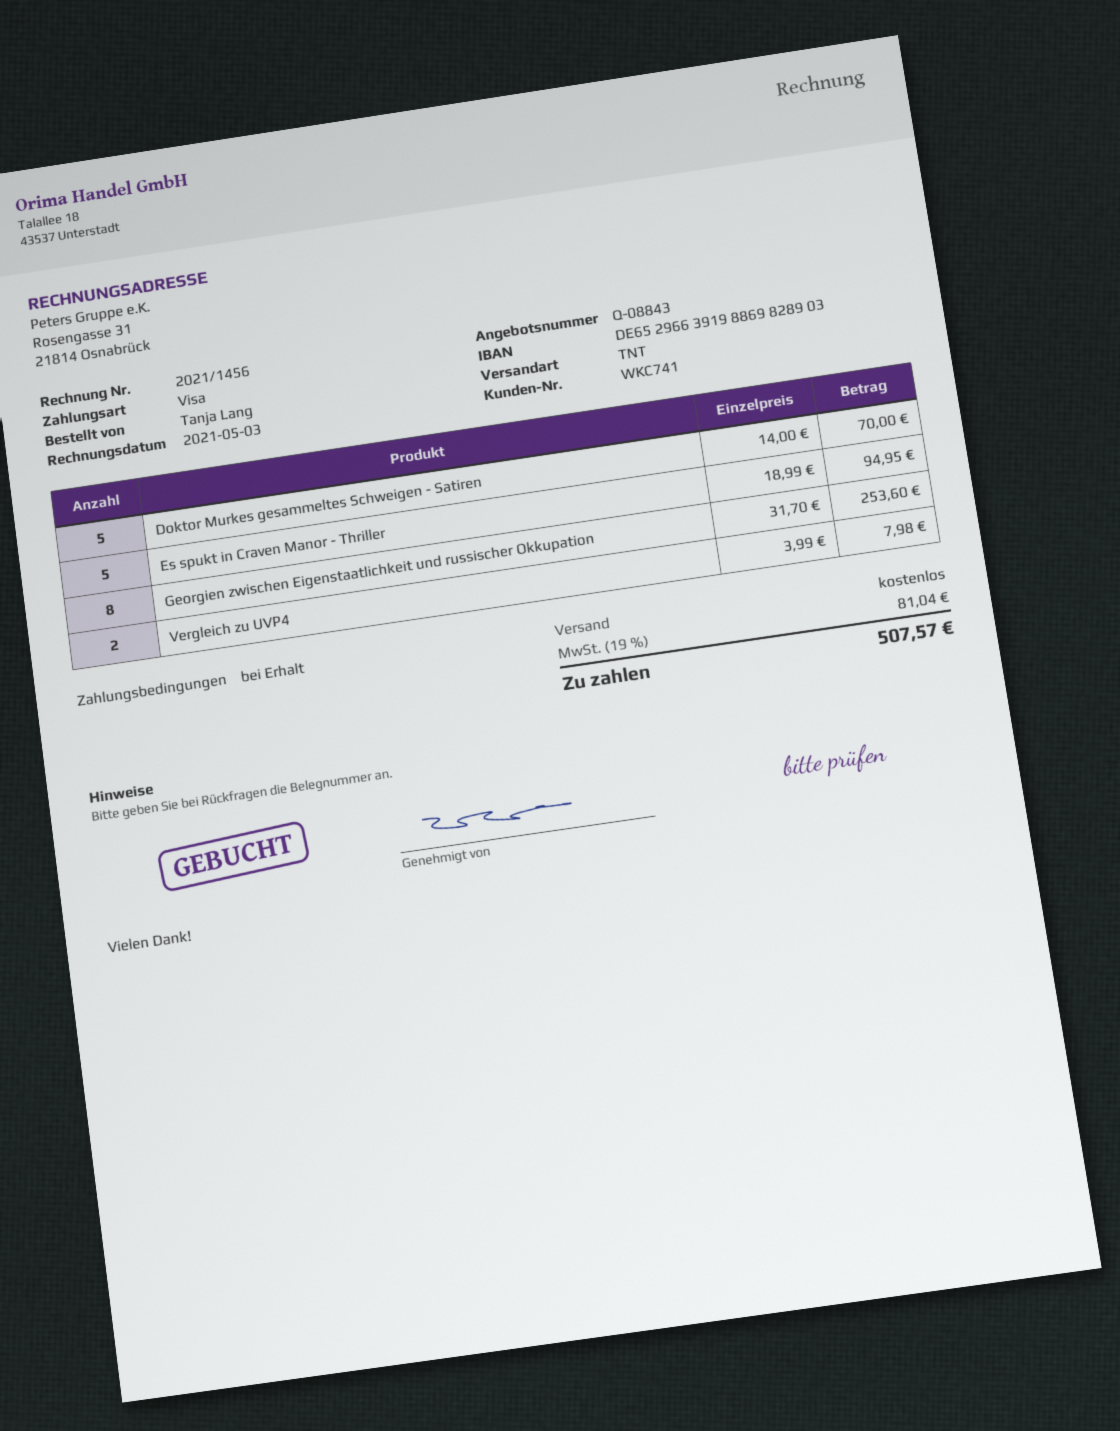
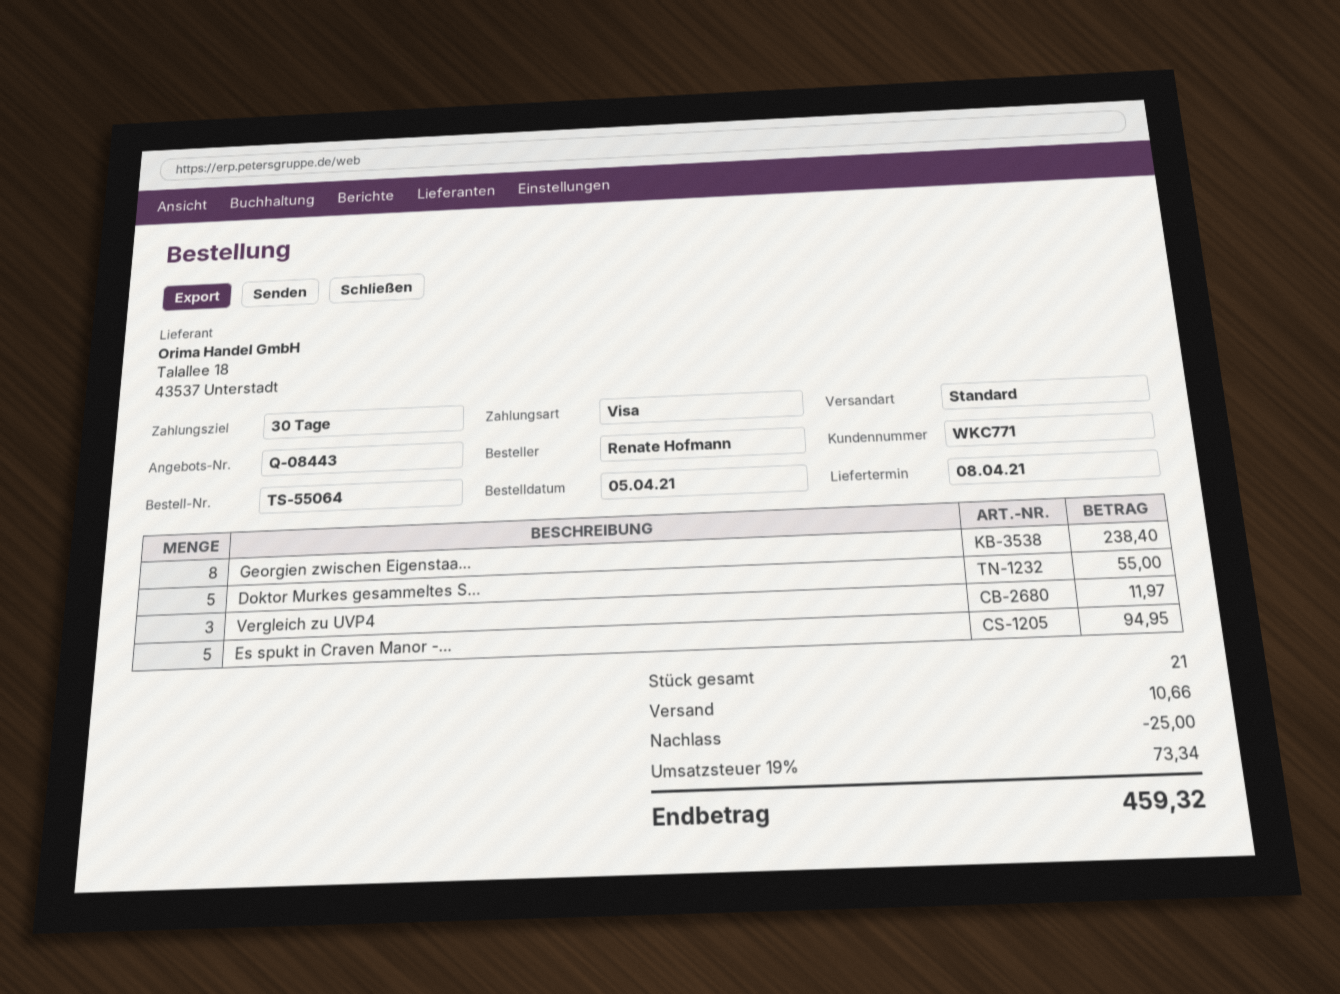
quote number: Q-08843 -> Q-08443
payment terms: on receipt -> 30 days
customer number: WKC741 -> WKC771
ordered by: Tanja Lang -> Renate Hofmann
shipping method: TNT -> standard
Doktor Murkes gesammeltes Schweigen - Satiren: 5 for 70.00 -> 5 for 55.00
Georgien zwischen Eigenstaatlichkeit und russischer Okkupation: 8 for 253.60 -> 8 for 238.40
Vergleich zu UVP4: 2 for 7.98 -> 3 for 11.97
discount: none -> 25.00
shipping: 0.00 -> 10.66
tax: 19% = 81.04 -> 19% = 73.34
total: 507.57 -> 459.32

